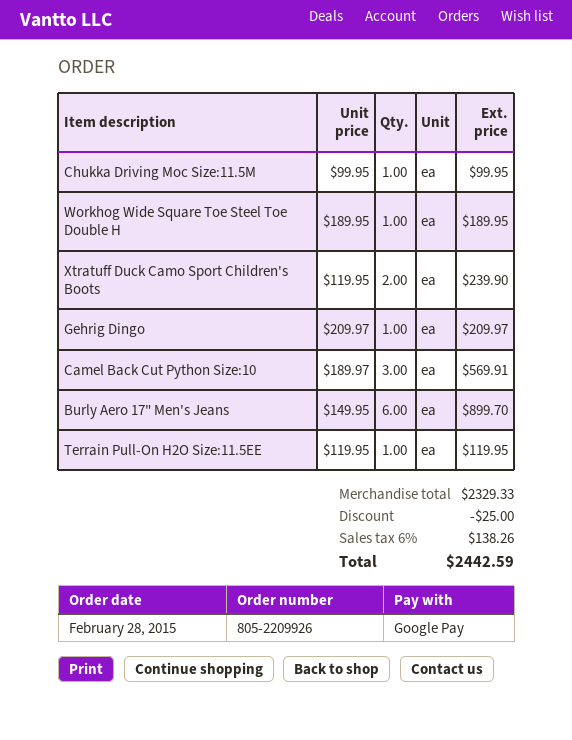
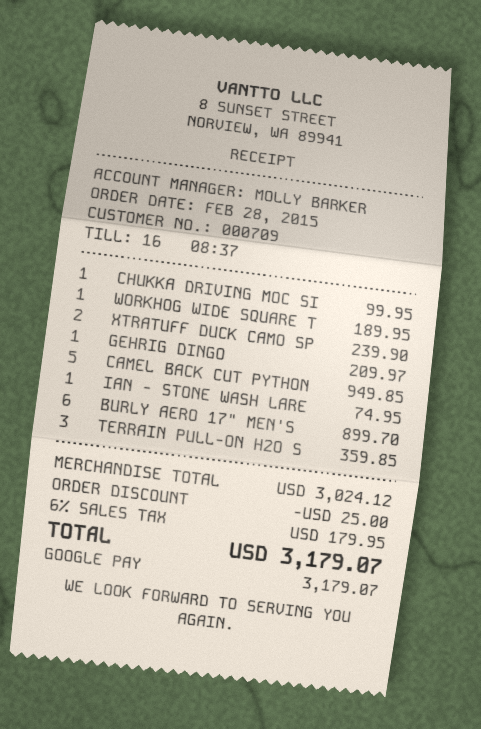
Camel Back Cut Python Size:10: 3 for 569.91 -> 5 for 949.85
Terrain Pull-On H2O Size:11.5EE: 1 for 119.95 -> 3 for 359.85
IAN - STONE WASH LARE: none -> 1 for 74.95
subtotal: 2329.33 -> 3024.12
tax: 6% = 138.26 -> 6% = 179.95
total: 2442.59 -> 3179.07

